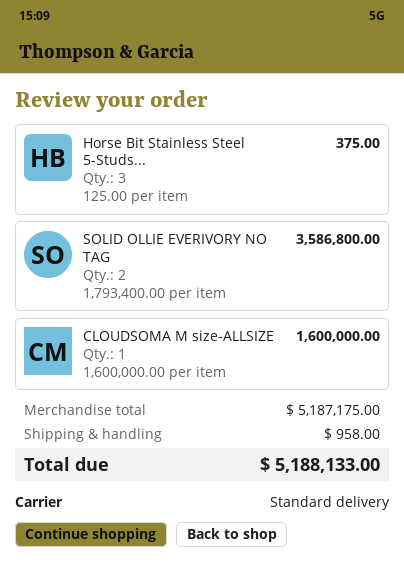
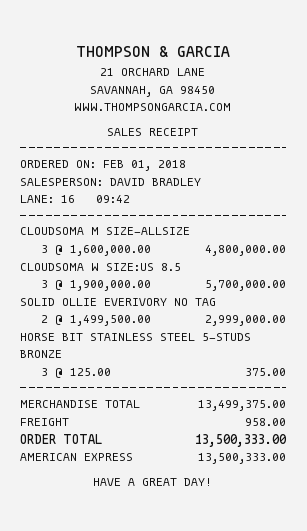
SOLID OLLIE EVERIVORY NO TAG: 2 x 1793400.00 = 3586800.00 -> 2 x 1499500.00 = 2999000.00
CLOUDSOMA M size-ALLSIZE: 1 x 1600000.00 = 1600000.00 -> 3 x 1600000.00 = 4800000.00
CLOUDSOMA W SIZE:US 8.5: none -> 3 x 1900000.00 = 5700000.00
subtotal: 5187175.00 -> 13499375.00
total: 5188133.00 -> 13500333.00

